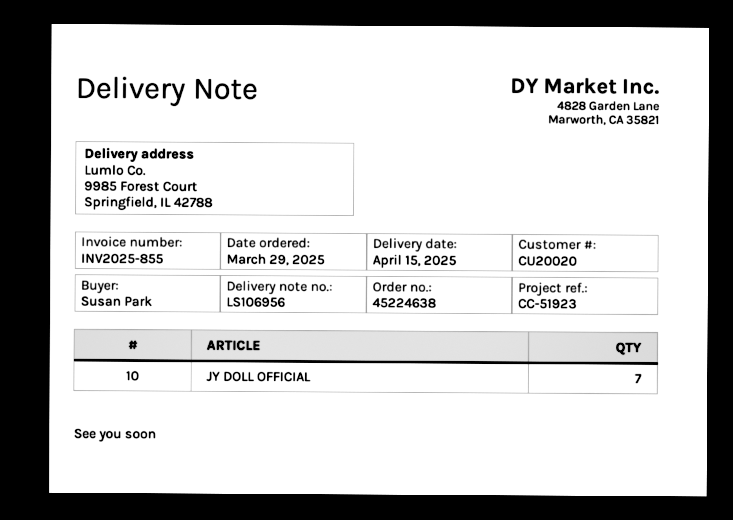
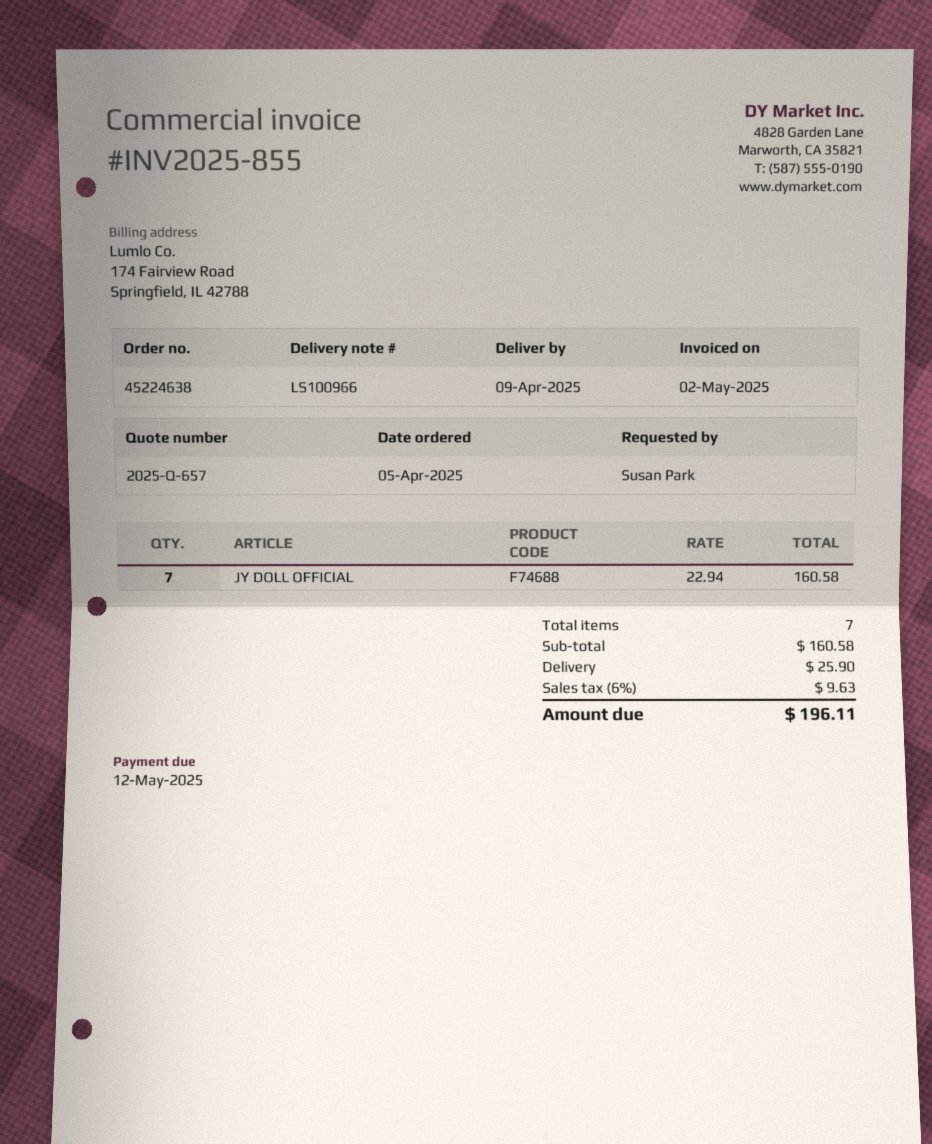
order date: 2025-03-29 -> 2025-04-05
delivery note number: LS106956 -> LS100966
delivery date: 2025-04-15 -> 2025-04-09

